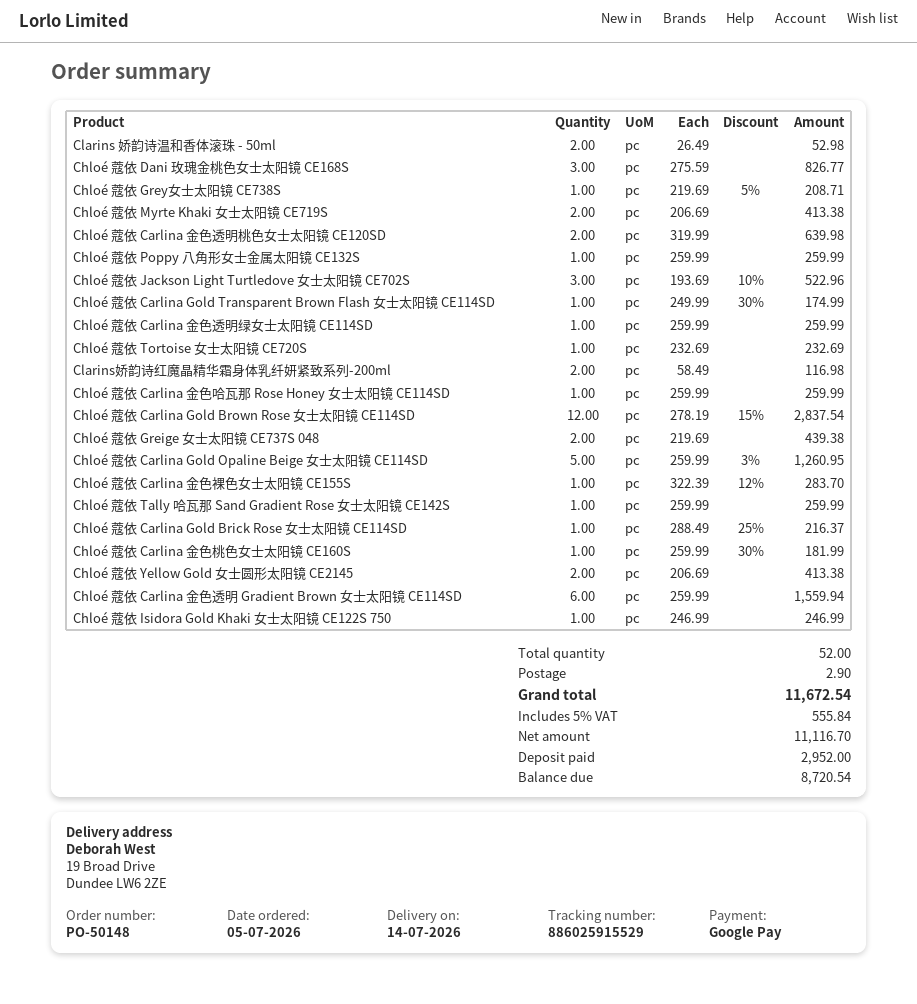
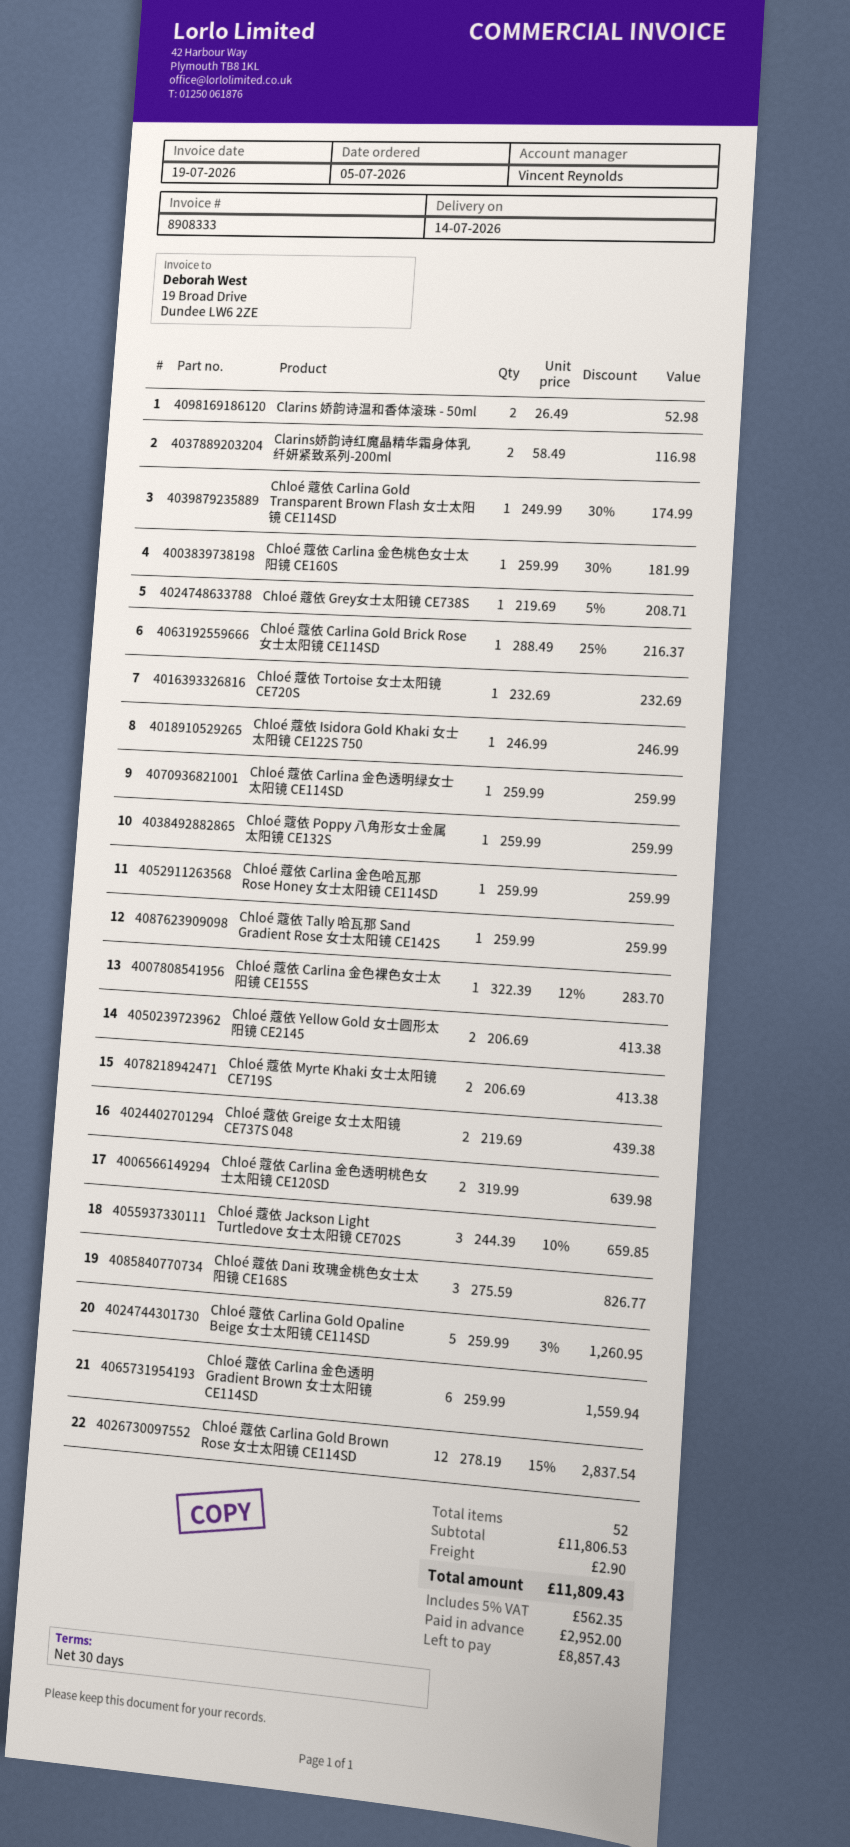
Chloé 蔻依 Jackson Light Turtledove 女士太阳镜 CE702S: 3 x 193.69 - 10% = 522.96 -> 3 x 244.39 - 10% = 659.85
tax: 5% = 555.84 -> 5% = 562.35
total: 11672.54 -> 11809.43
balance: 8720.54 -> 8857.43

